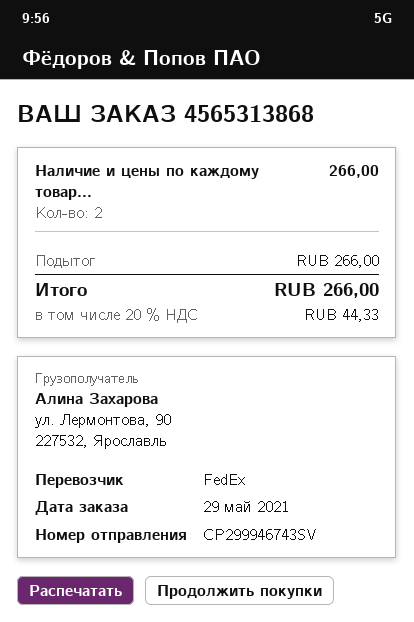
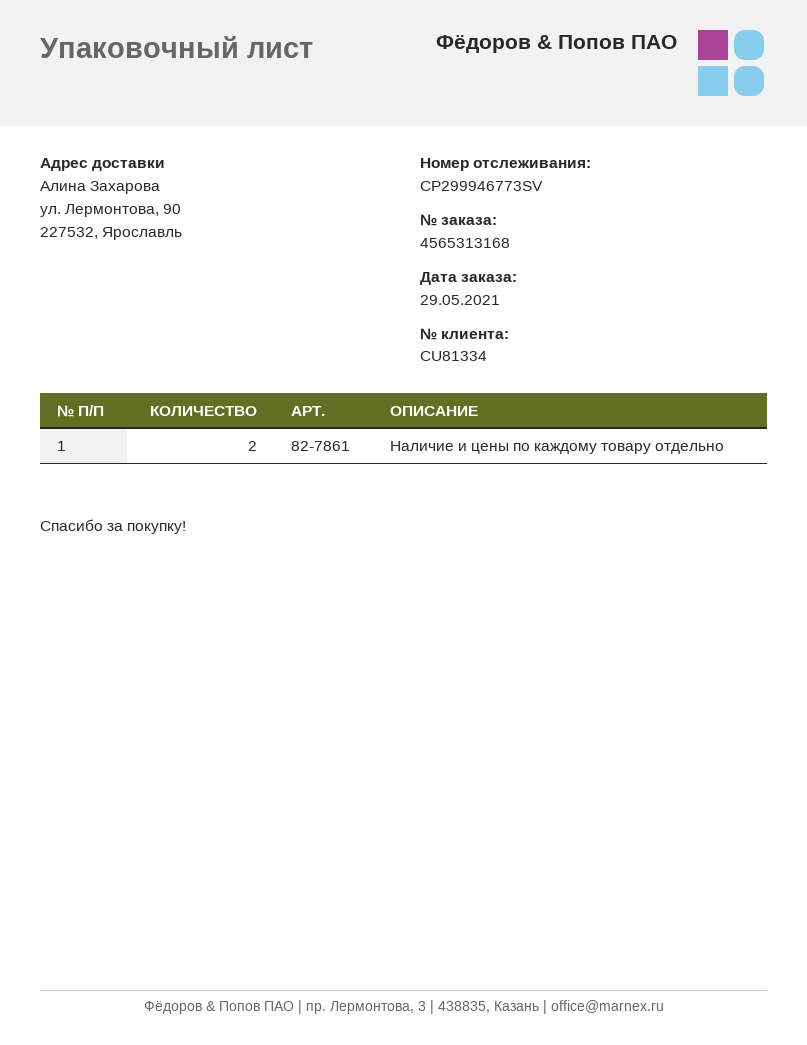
order number: 4565313868 -> 4565313168
tracking number: CP299946743SV -> CP299946773SV

